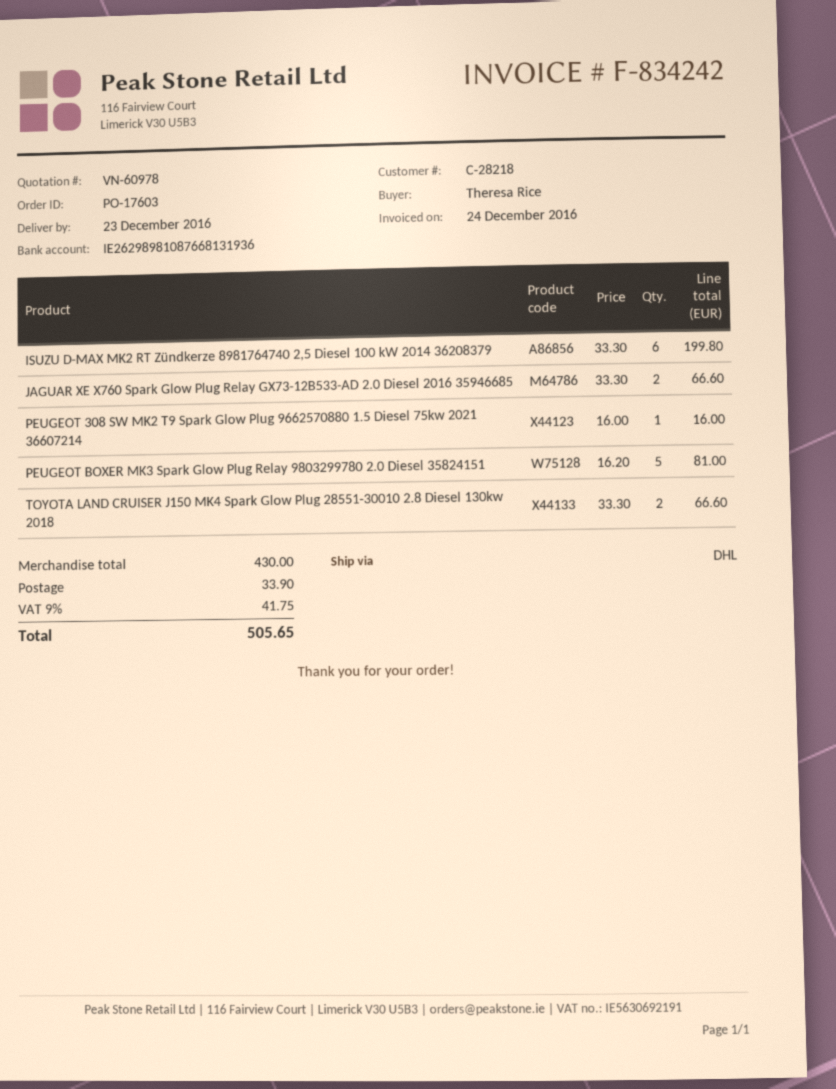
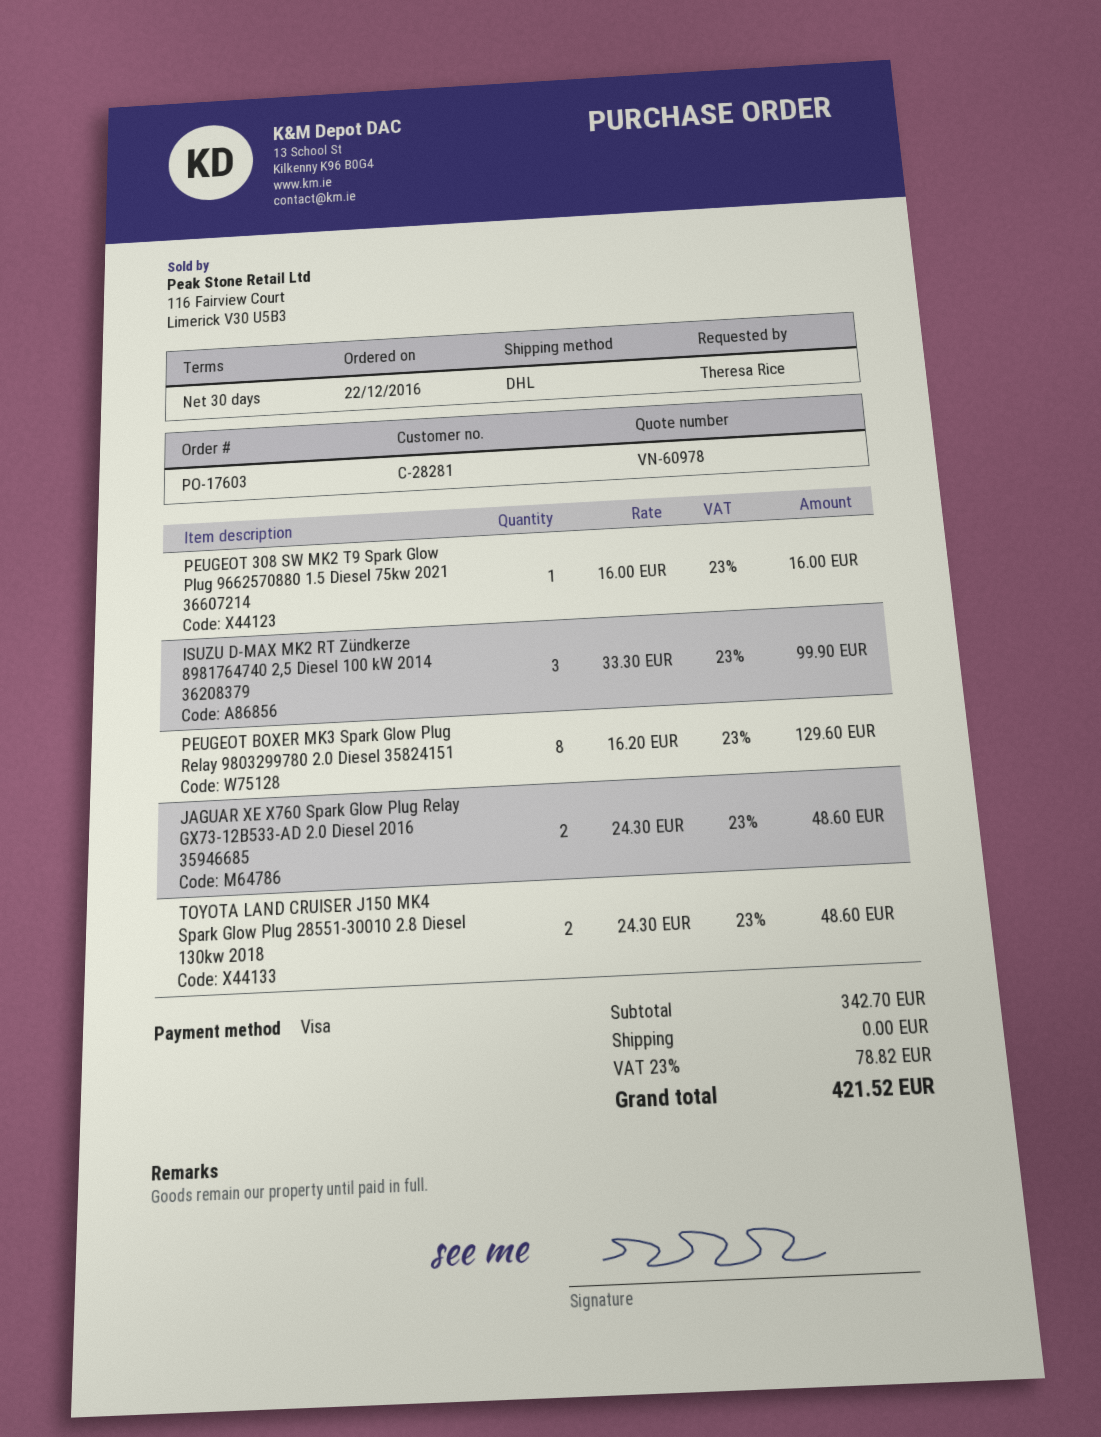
customer number: C-28218 -> C-28281
ISUZU D-MAX MK2 RT Zündkerze 8981764740 2,5 Diesel 100 kW 2014 36208379: 6 x 33.30 = 199.80 -> 3 x 33.30 = 99.90
JAGUAR XE X760 Spark Glow Plug Relay GX73-12B533-AD 2.0 Diesel 2016 35946685: 2 x 33.30 = 66.60 -> 2 x 24.30 = 48.60
PEUGEOT BOXER MK3 Spark Glow Plug Relay 9803299780 2.0 Diesel 35824151: 5 x 16.20 = 81.00 -> 8 x 16.20 = 129.60
TOYOTA LAND CRUISER J150 MK4 Spark Glow Plug 28551-30010 2.8 Diesel 130kw 2018: 2 x 33.30 = 66.60 -> 2 x 24.30 = 48.60
subtotal: 430.00 -> 342.70
shipping: 33.90 -> 0.00
tax: 9% = 41.75 -> 23% = 78.82
total: 505.65 -> 421.52

